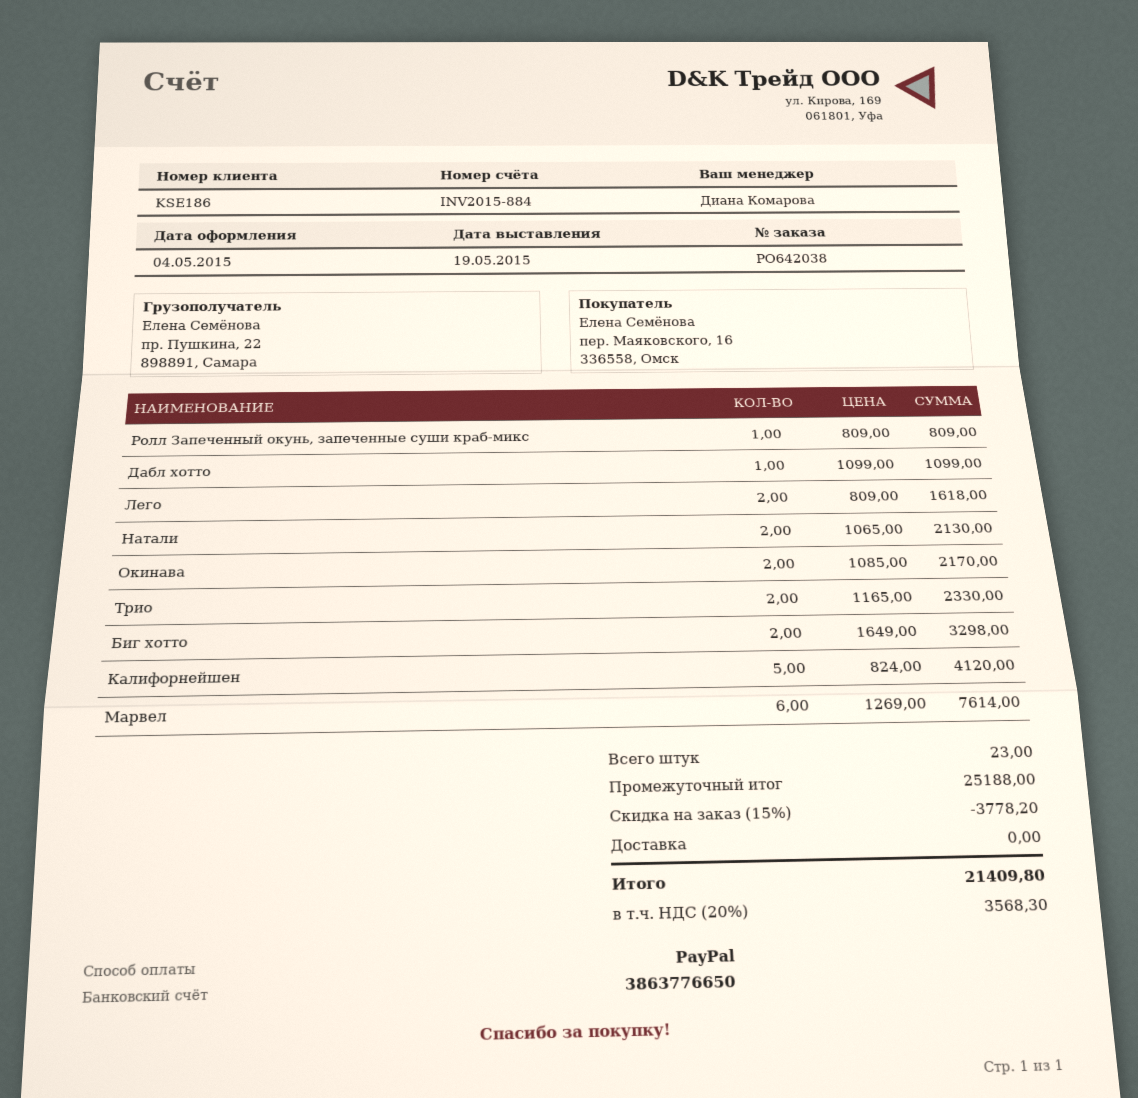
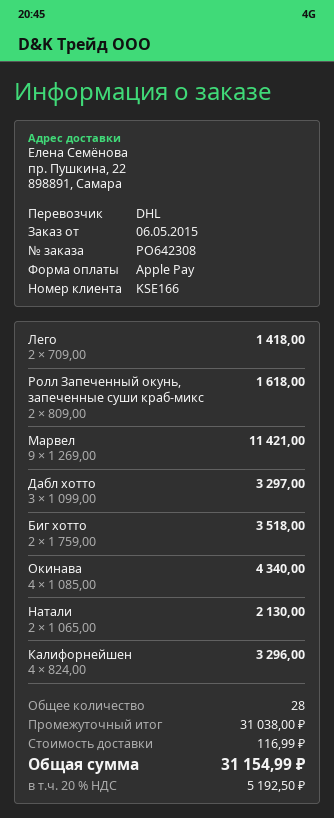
order number: PO642038 -> PO642308
order date: 2015-05-04 -> 2015-05-06
customer number: KSE186 -> KSE166
payment method: PayPal -> Apple Pay
Ролл Запеченный окунь, запеченные суши краб-микс: 1 x 809.00 = 809.00 -> 2 x 809.00 = 1618.00
Дабл хотто: 1 x 1099.00 = 1099.00 -> 3 x 1099.00 = 3297.00
Лего: 2 x 809.00 = 1618.00 -> 2 x 709.00 = 1418.00
Окинава: 2 x 1085.00 = 2170.00 -> 4 x 1085.00 = 4340.00
Трио: 2 x 1165.00 = 2330.00 -> none
Биг хотто: 2 x 1649.00 = 3298.00 -> 2 x 1759.00 = 3518.00
Калифорнейшен: 5 x 824.00 = 4120.00 -> 4 x 824.00 = 3296.00
Марвел: 6 x 1269.00 = 7614.00 -> 9 x 1269.00 = 11421.00
total quantity: 23 -> 28
subtotal: 25188.00 -> 31038.00
discount: 15% = 3778.20 -> none
shipping: 0.00 -> 116.99
tax: 20% = 3568.30 -> 20% = 5192.50
total: 21409.80 -> 31154.99

